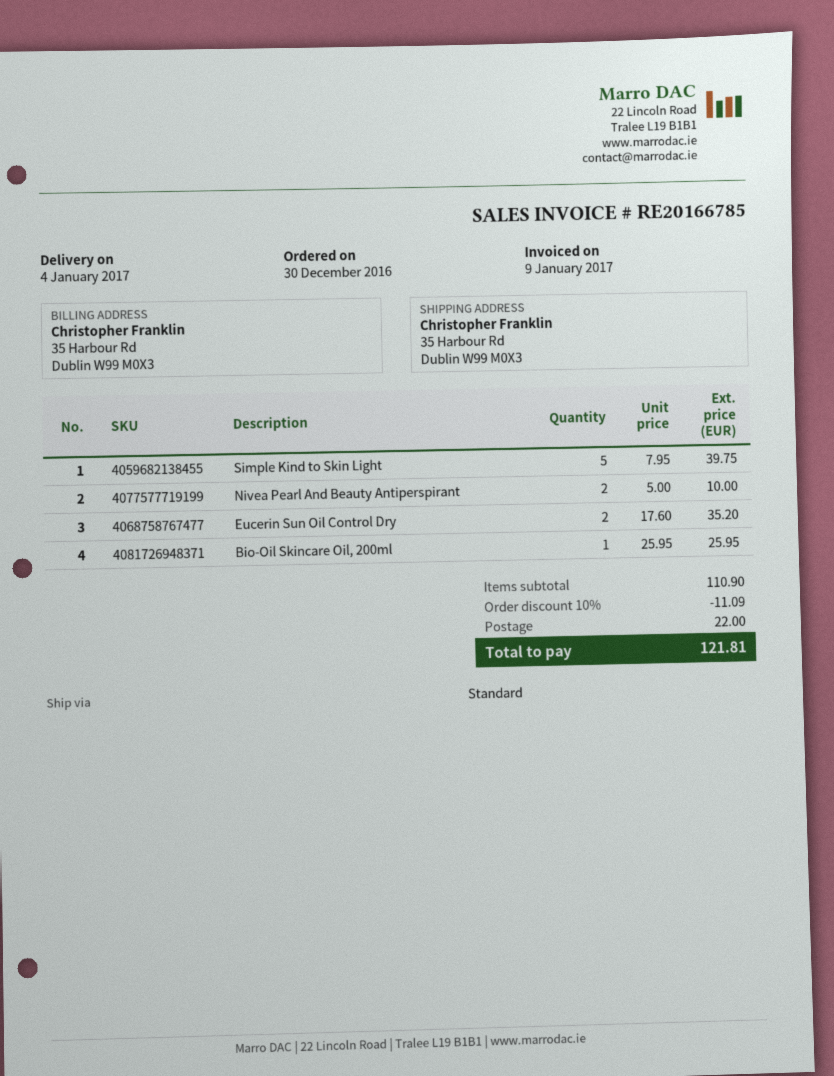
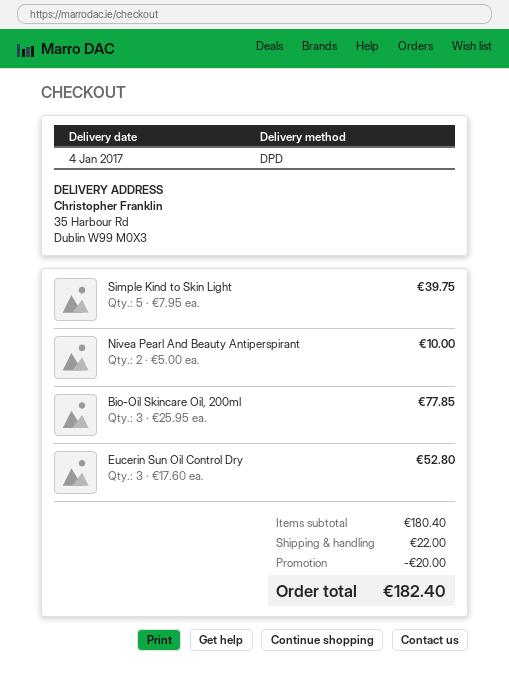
shipping method: standard -> DPD
Eucerin Sun Oil Control Dry: 2 x 17.60 = 35.20 -> 3 x 17.60 = 52.80
Bio-Oil Skincare Oil, 200ml: 1 x 25.95 = 25.95 -> 3 x 25.95 = 77.85
subtotal: 110.90 -> 180.40
discount: 11.09 -> 20.00
total: 121.81 -> 182.40

